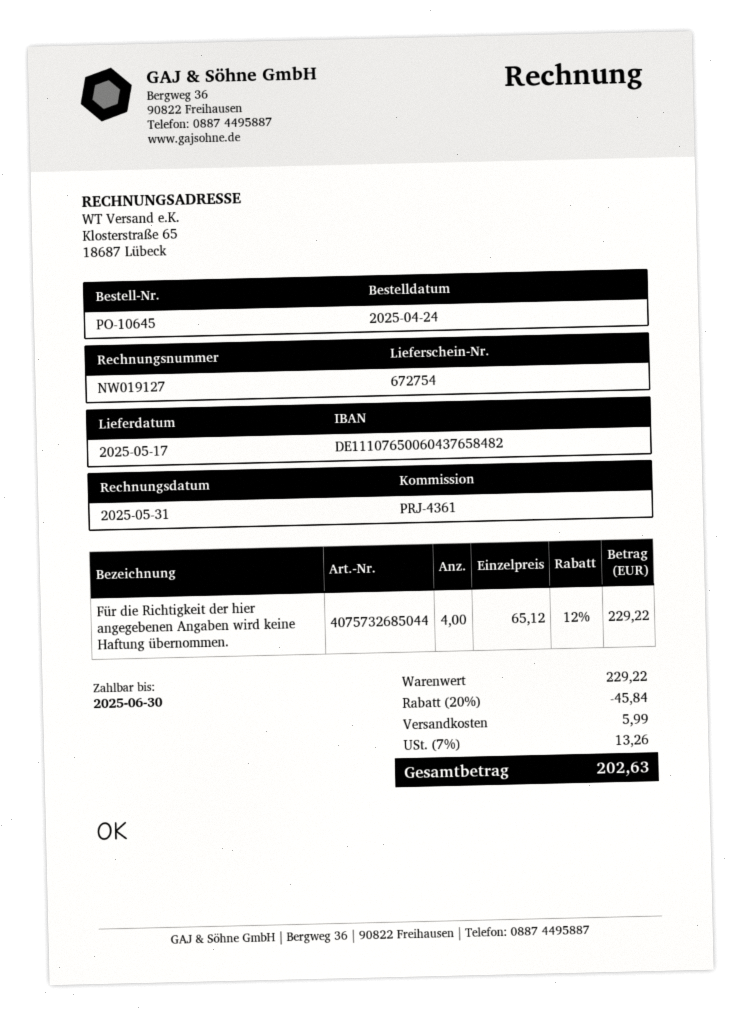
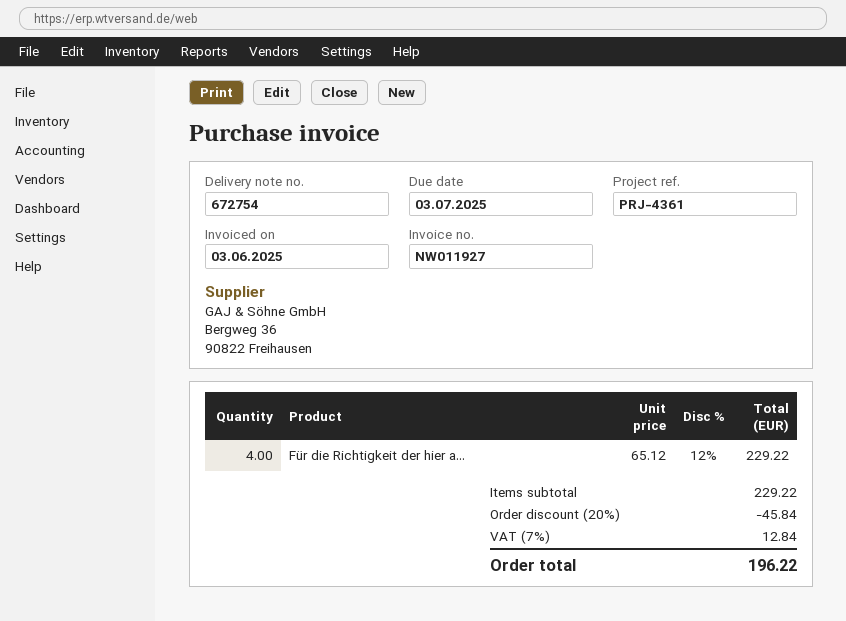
invoice number: NW019127 -> NW011927
invoice date: 2025-05-31 -> 2025-06-03
due date: 2025-06-30 -> 2025-07-03
shipping: 5.99 -> none
tax: 7% = 13.26 -> 7% = 12.84
total: 202.63 -> 196.22

